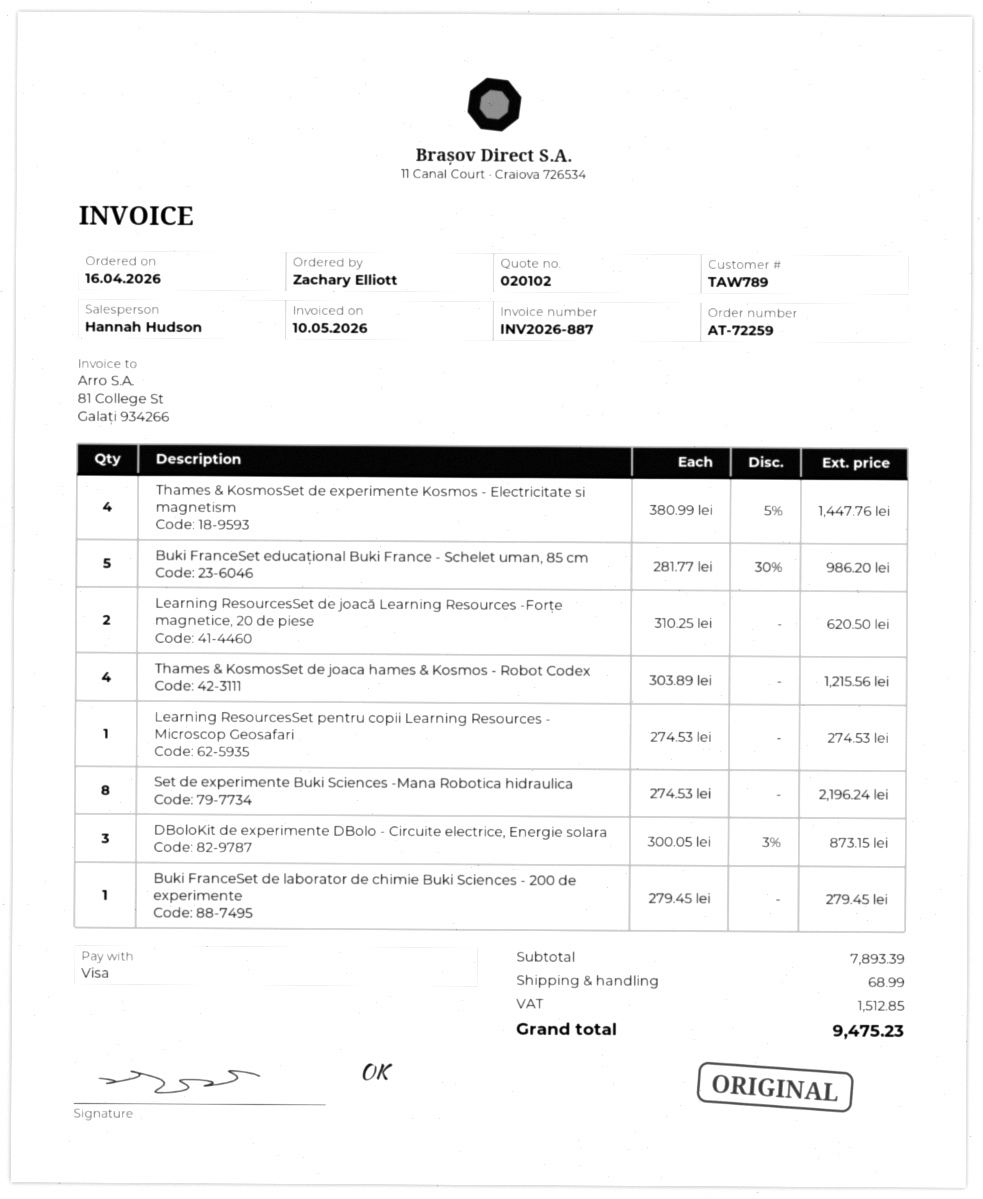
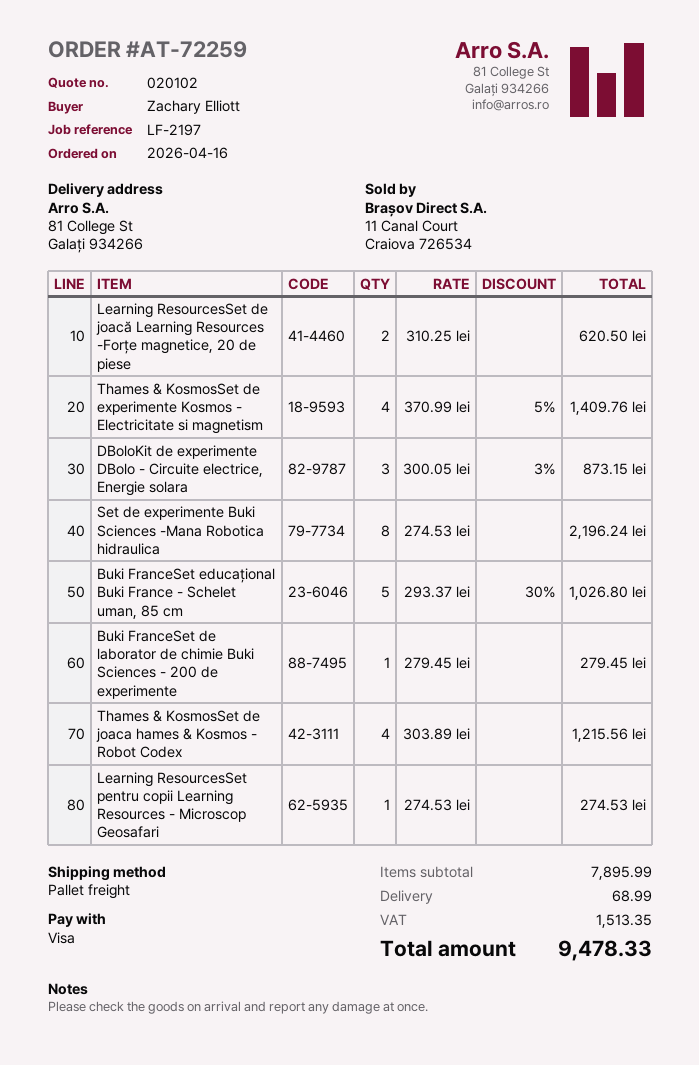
Thames & KosmosSet de experimente Kosmos - Electricitate si magnetism: 4 x 380.99 - 5% = 1447.76 -> 4 x 370.99 - 5% = 1409.76
Buki FranceSet educațional Buki France - Schelet uman, 85 cm: 5 x 281.77 - 30% = 986.20 -> 5 x 293.37 - 30% = 1026.80
subtotal: 7893.39 -> 7895.99
tax: 1512.85 -> 1513.35
total: 9475.23 -> 9478.33

